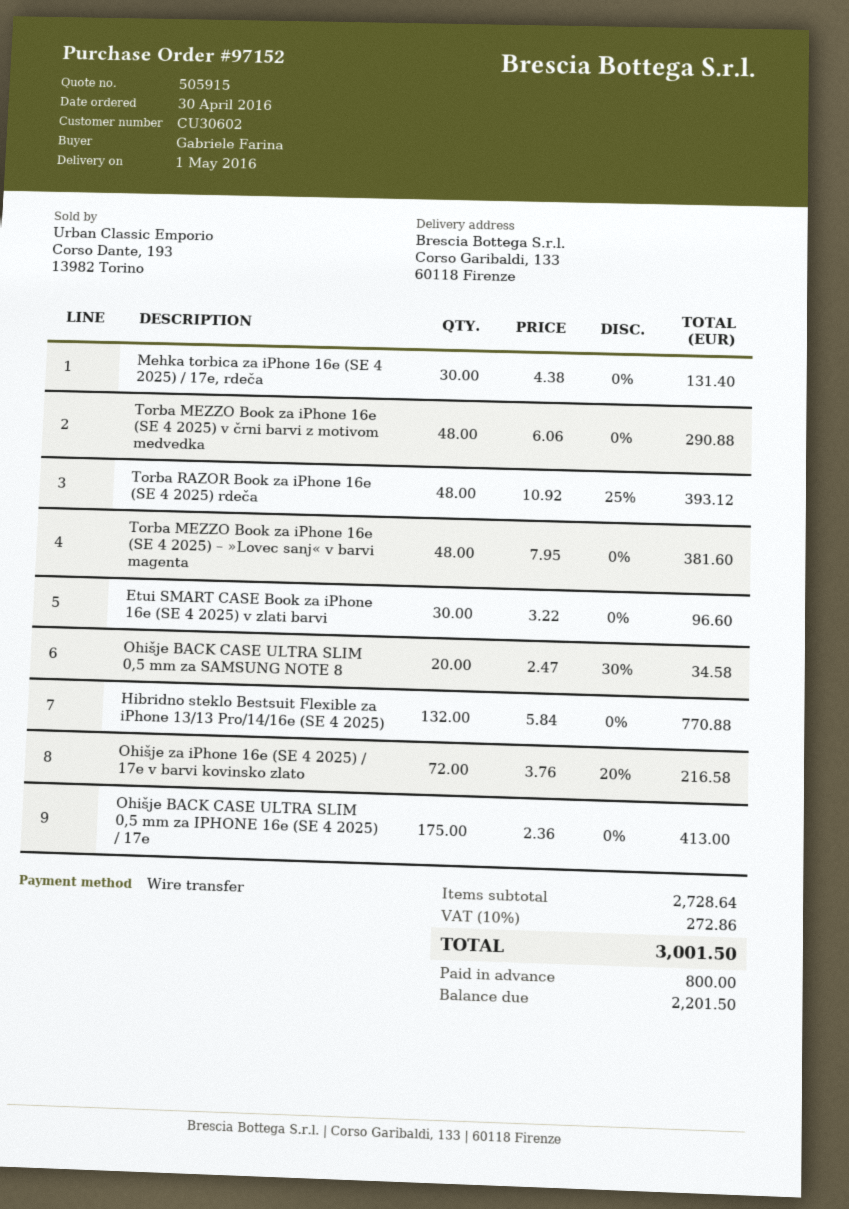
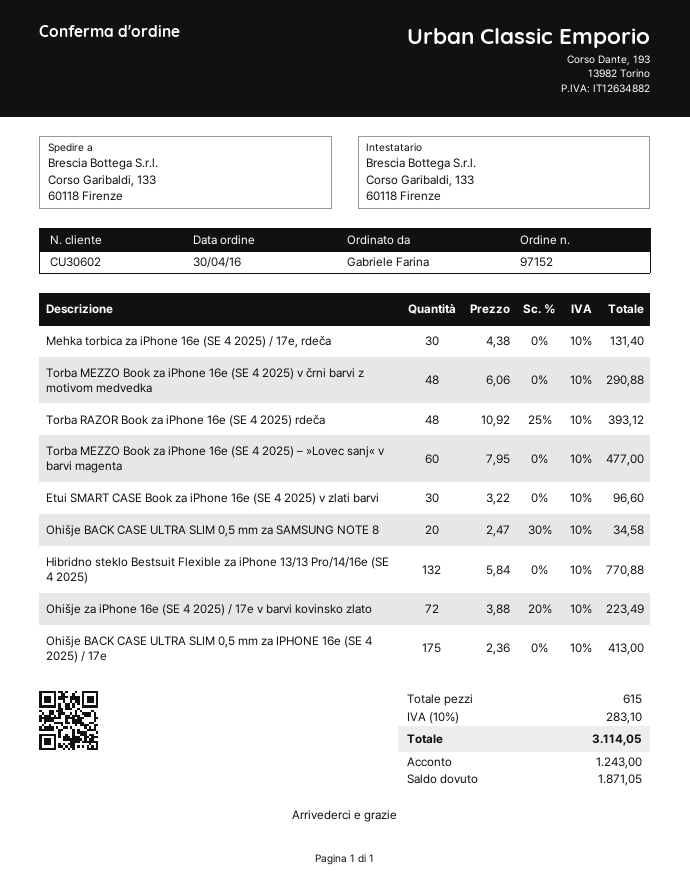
Torba MEZZO Book za iPhone 16e (SE 4 2025) – »Lovec sanj« v barvi magenta: 48 x 7.95 = 381.60 -> 60 x 7.95 = 477.00
Ohišje za iPhone 16e (SE 4 2025) / 17e v barvi kovinsko zlato: 72 x 3.76 - 20% = 216.58 -> 72 x 3.88 - 20% = 223.49
tax: 10% = 272.86 -> 10% = 283.10
total: 3001.50 -> 3114.05
deposit: 800.00 -> 1243.00
balance: 2201.50 -> 1871.05

